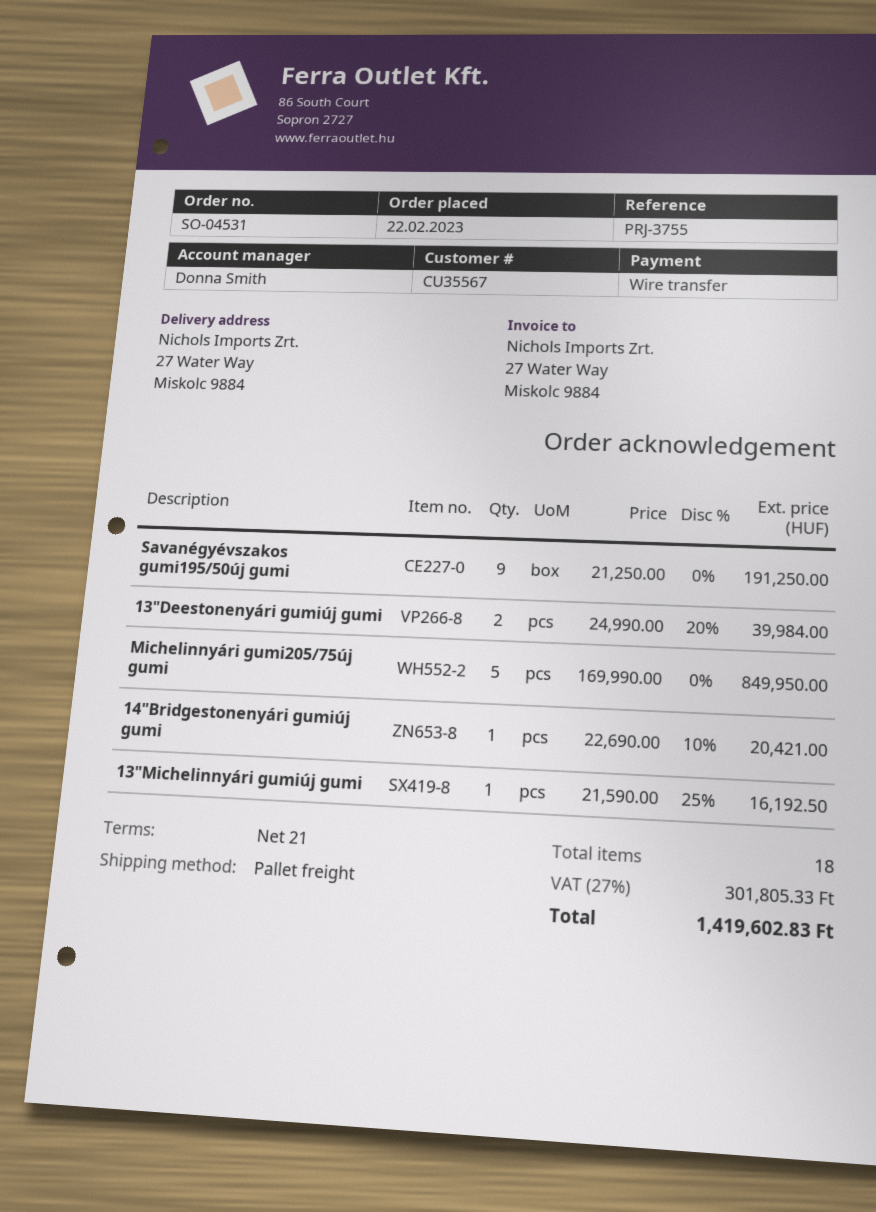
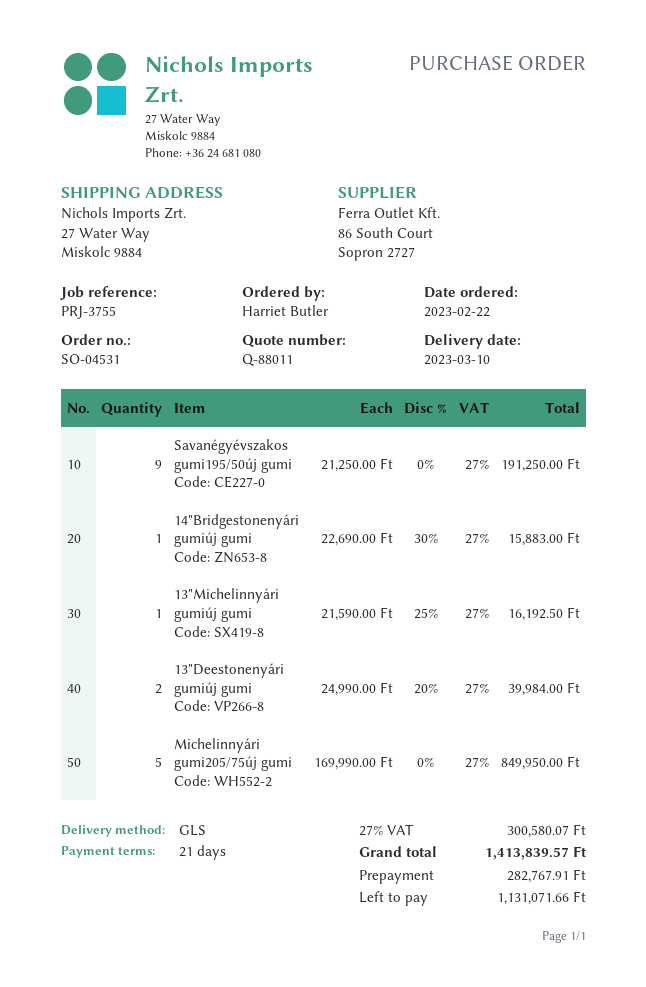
shipping method: pallet freight -> GLS
14"Bridgestonenyári gumiúj gumi: 1 x 22690.00 - 10% = 20421.00 -> 1 x 22690.00 - 30% = 15883.00
tax: 27% = 301805.33 -> 27% = 300580.07
total: 1419602.83 -> 1413839.57

